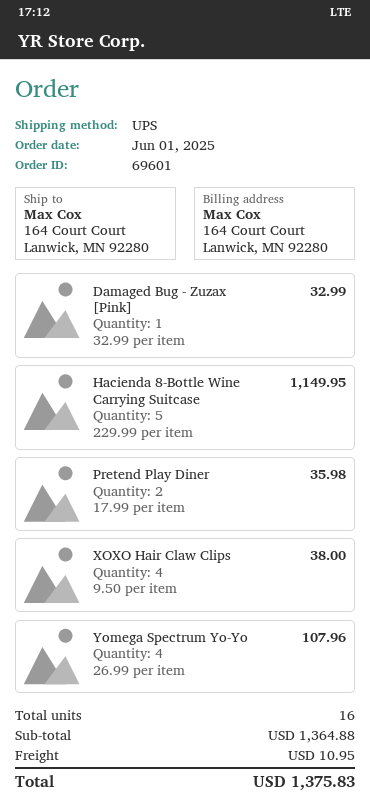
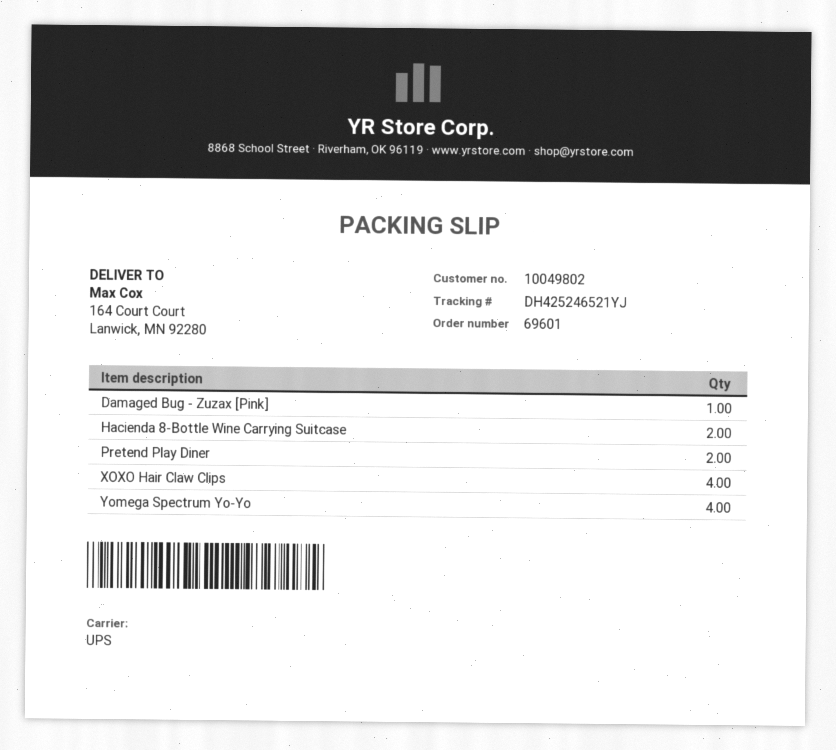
Hacienda 8-Bottle Wine Carrying Suitcase: 5 -> 2

